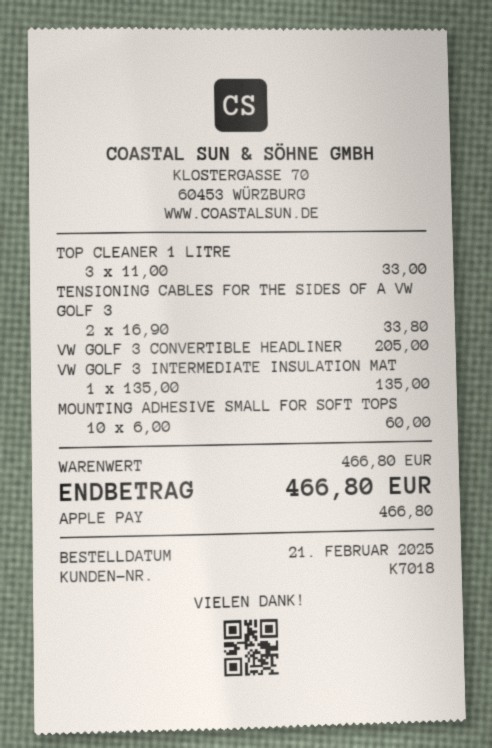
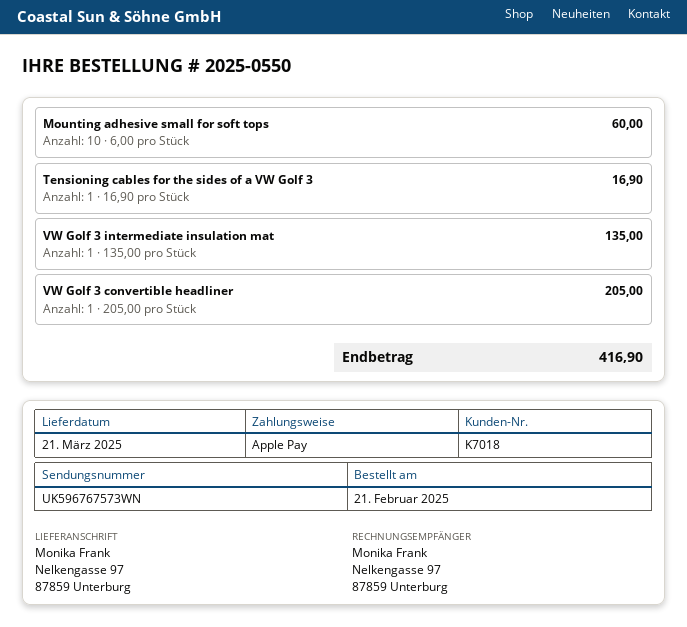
TOP CLEANER 1 LITRE: 3 x 11.00 = 33.00 -> none
TENSIONING CABLES FOR THE SIDES OF A VW GOLF 3: 2 x 16.90 = 33.80 -> 1 x 16.90 = 16.90
total: 466.80 -> 416.90

